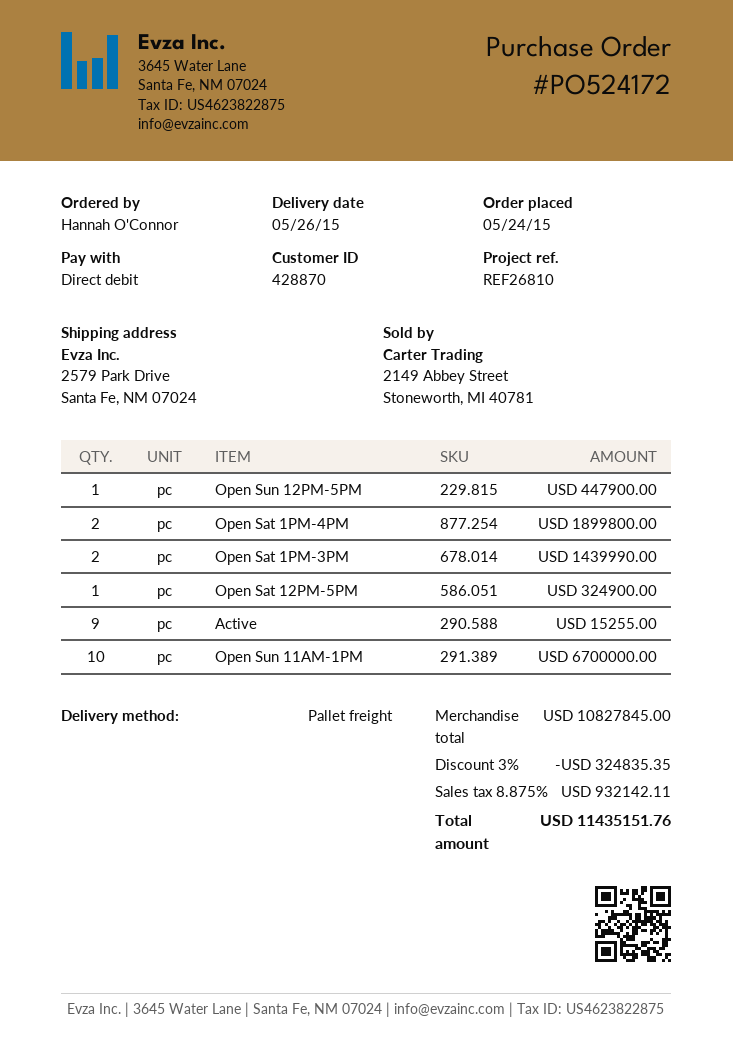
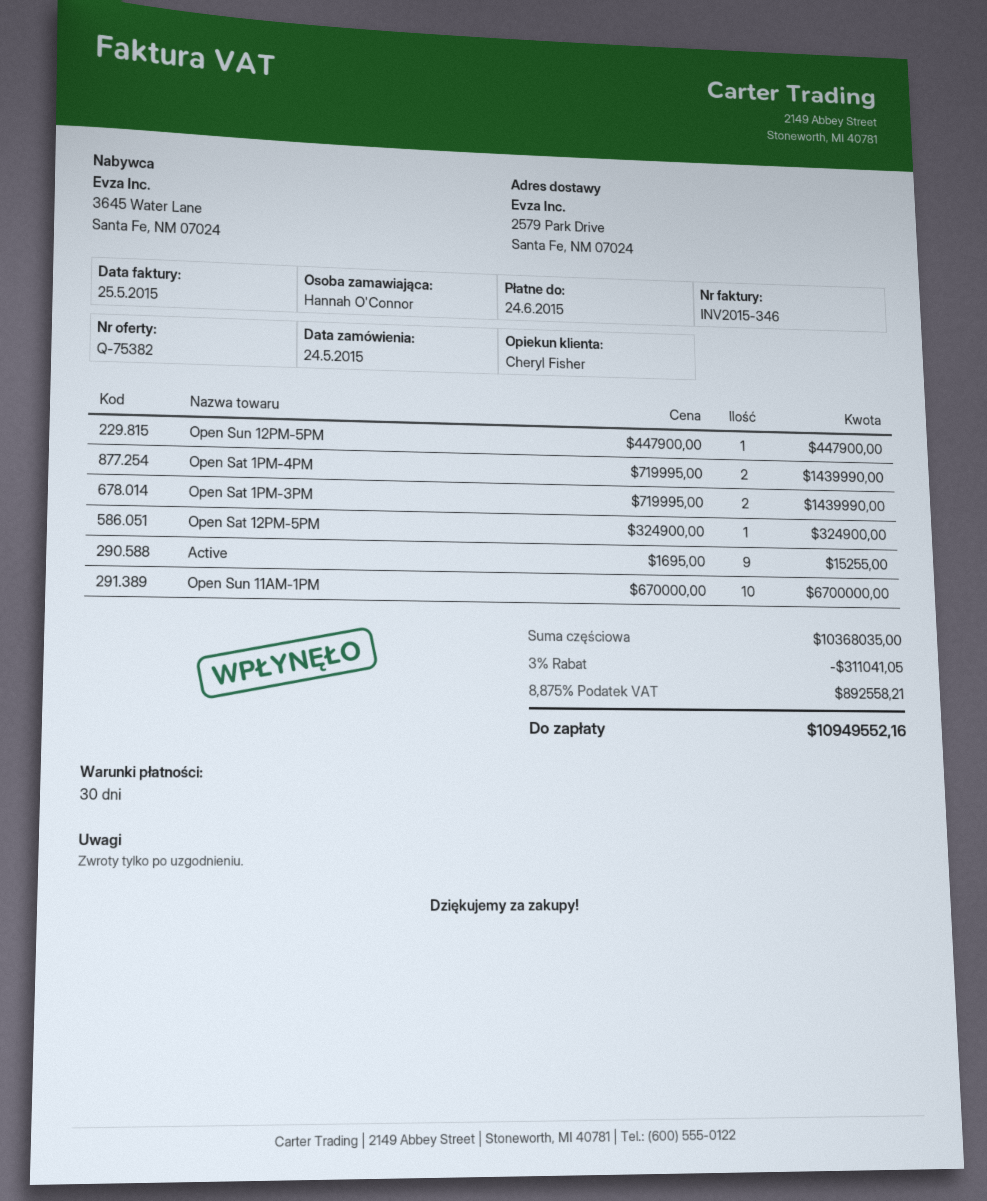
Open Sat 1PM-4PM: 2 for 1899800.00 -> 2 for 1439990.00
subtotal: 10827845.00 -> 10368035.00
discount: 3% = 324835.35 -> 3% = 311041.05
tax: 8.875% = 932142.11 -> 8.875% = 892558.21
total: 11435151.76 -> 10949552.16

